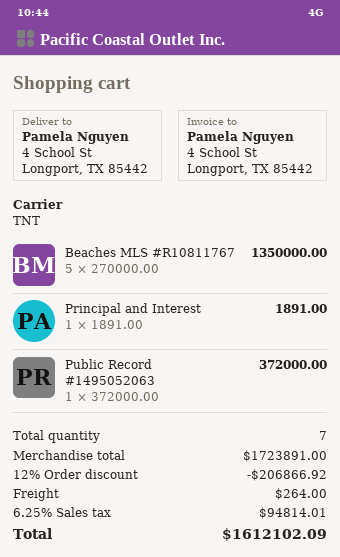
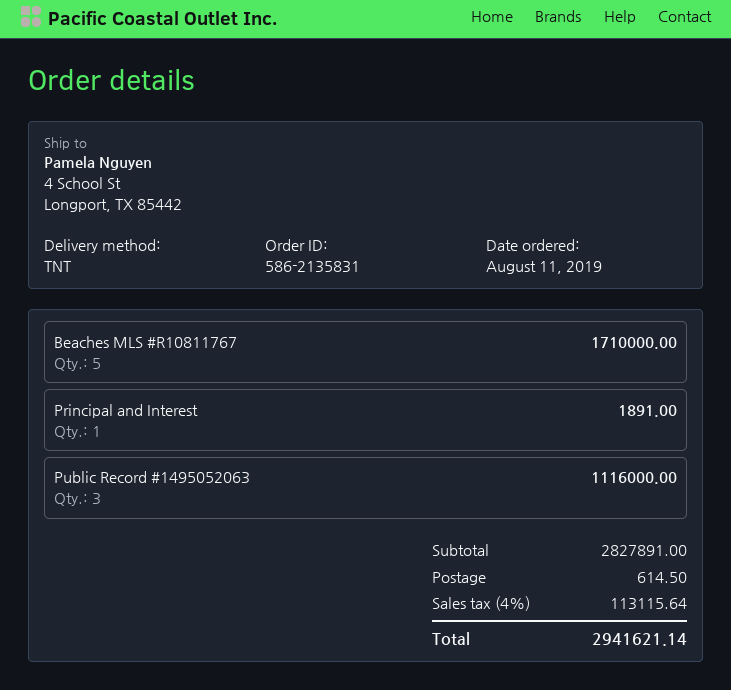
Beaches MLS #R10811767: 5 for 1350000.00 -> 5 for 1710000.00
Public Record #1495052063: 1 for 372000.00 -> 3 for 1116000.00
subtotal: 1723891.00 -> 2827891.00
discount: 12% = 206866.92 -> none
shipping: 264.00 -> 614.50
tax: 6.25% = 94814.01 -> 4% = 113115.64
total: 1612102.09 -> 2941621.14

